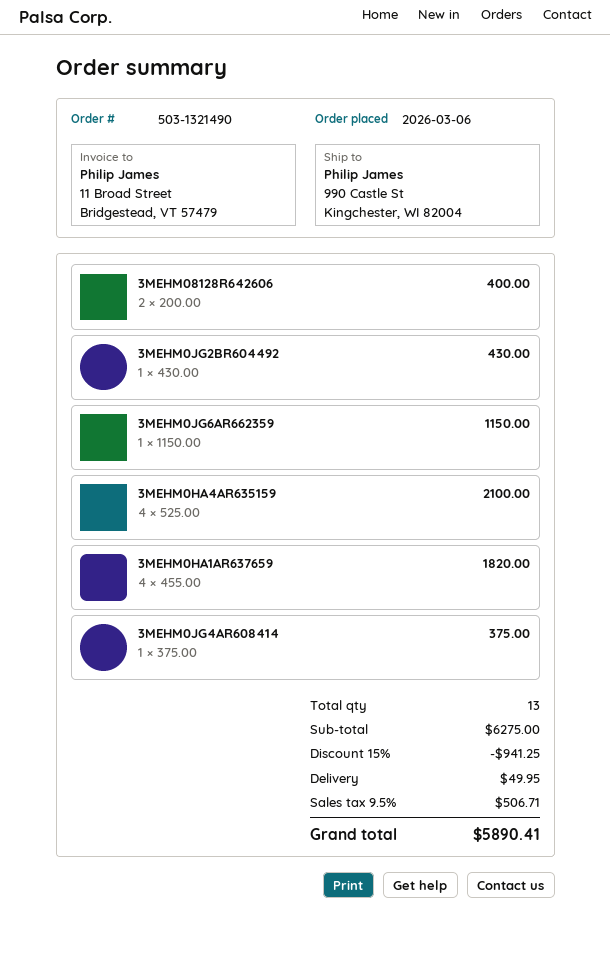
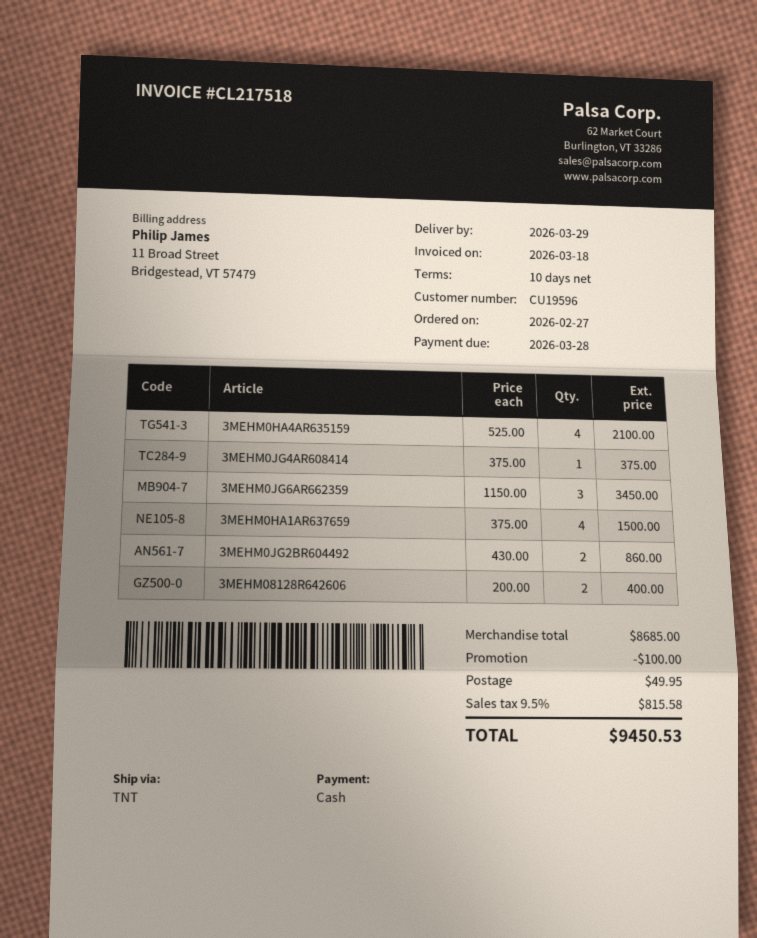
order date: 2026-03-06 -> 2026-02-27
3MEHM0JG2BR604492: 1 x 430.00 = 430.00 -> 2 x 430.00 = 860.00
3MEHM0JG6AR662359: 1 x 1150.00 = 1150.00 -> 3 x 1150.00 = 3450.00
3MEHM0HA1AR637659: 4 x 455.00 = 1820.00 -> 4 x 375.00 = 1500.00
subtotal: 6275.00 -> 8685.00
discount: 941.25 -> 100.00
tax: 9.5% = 506.71 -> 9.5% = 815.58
total: 5890.41 -> 9450.53

